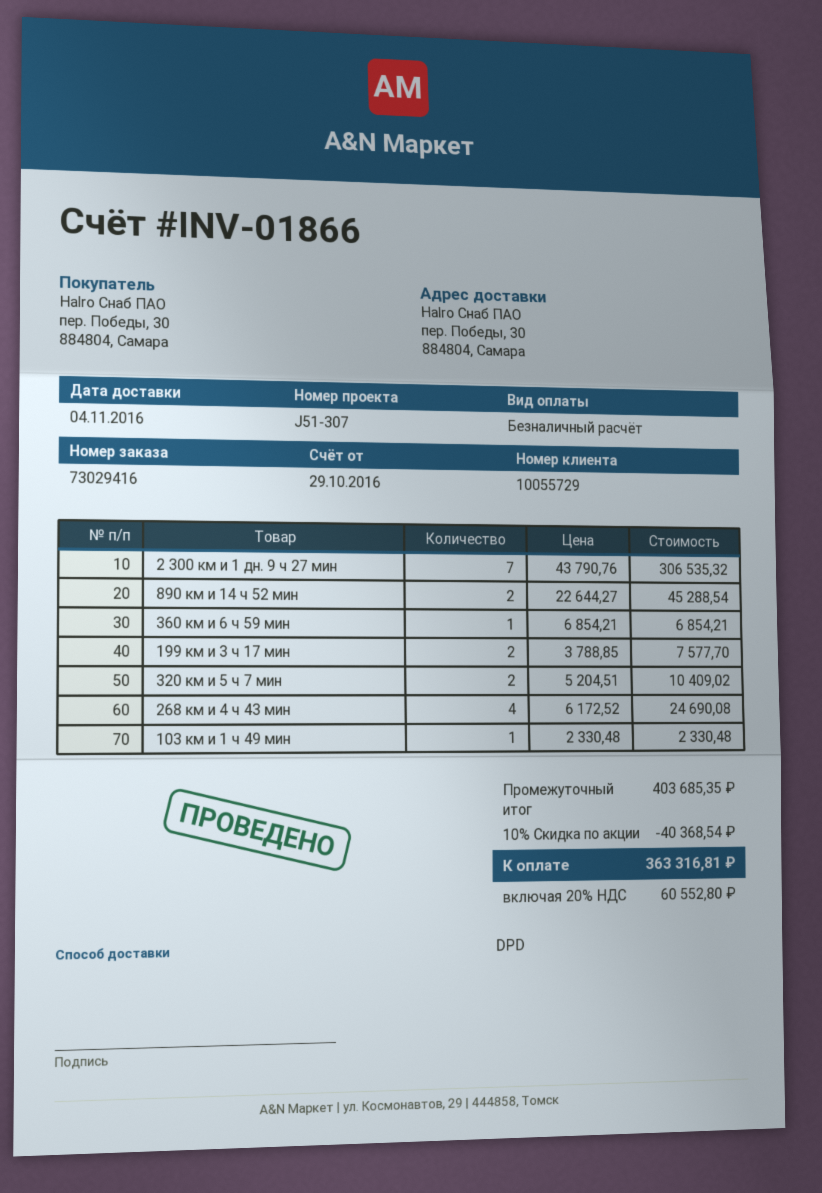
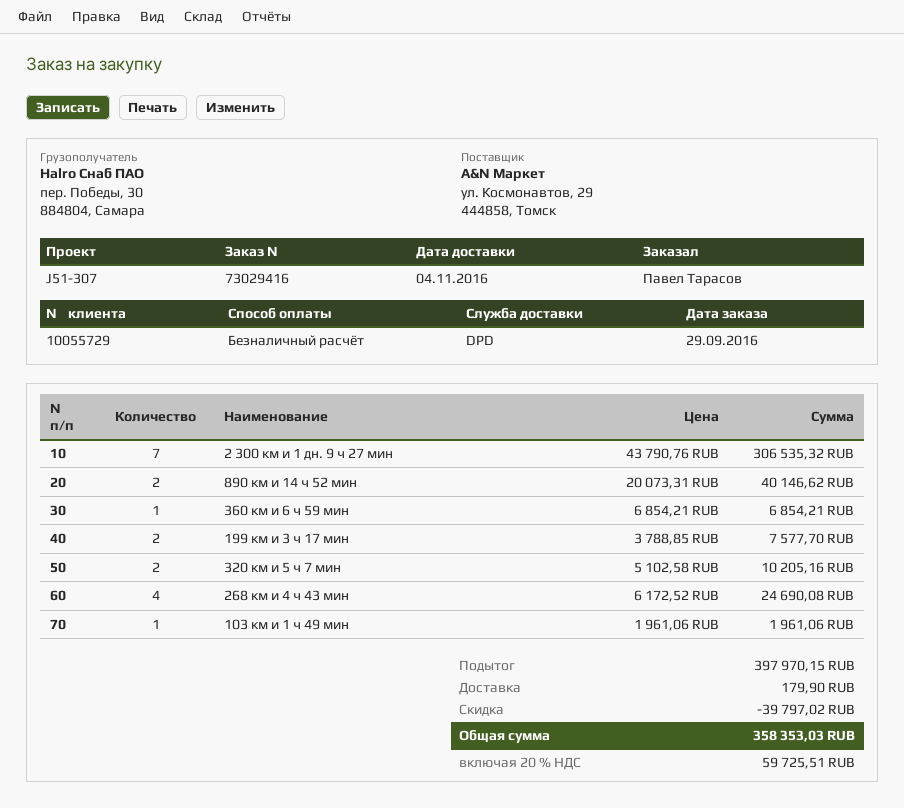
890 км и 14 ч 52 мин: 2 x 22644.27 = 45288.54 -> 2 x 20073.31 = 40146.62
320 км и 5 ч 7 мин: 2 x 5204.51 = 10409.02 -> 2 x 5102.58 = 10205.16
103 км и 1 ч 49 мин: 1 x 2330.48 = 2330.48 -> 1 x 1961.06 = 1961.06
subtotal: 403685.35 -> 397970.15
discount: 40368.54 -> 39797.02
shipping: none -> 179.90
tax: 20% = 60552.80 -> 20% = 59725.51
total: 363316.81 -> 358353.03

